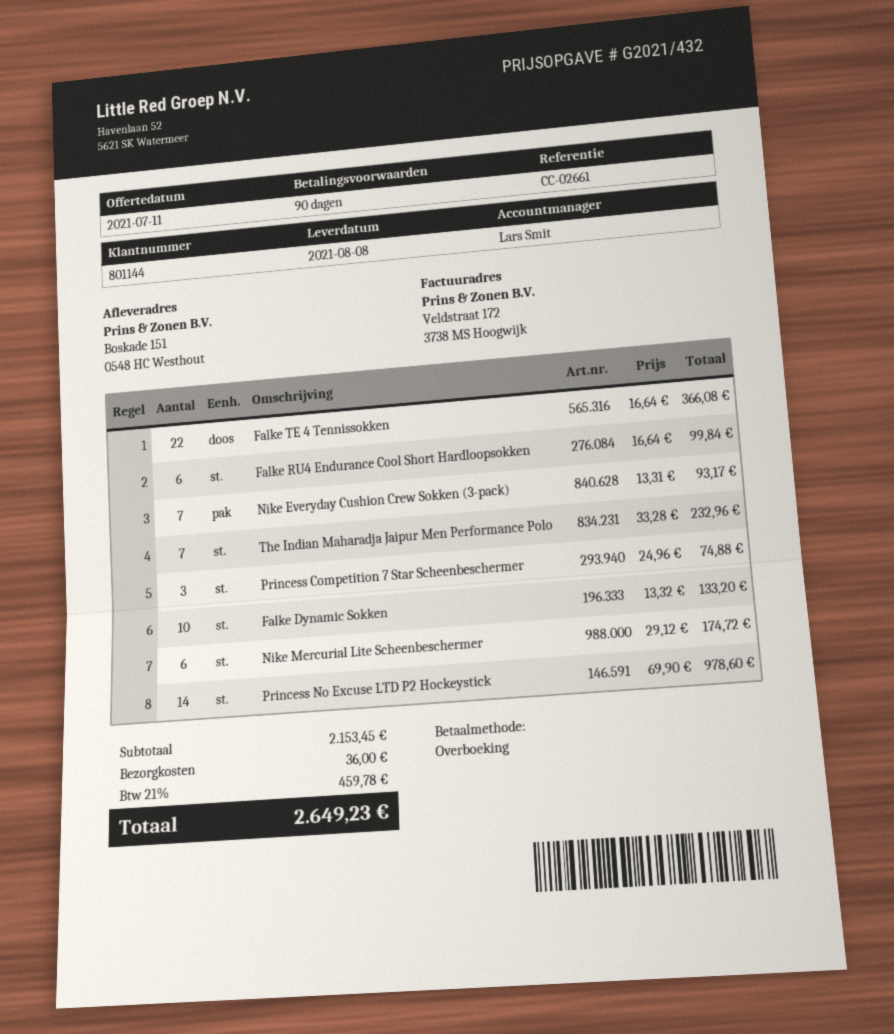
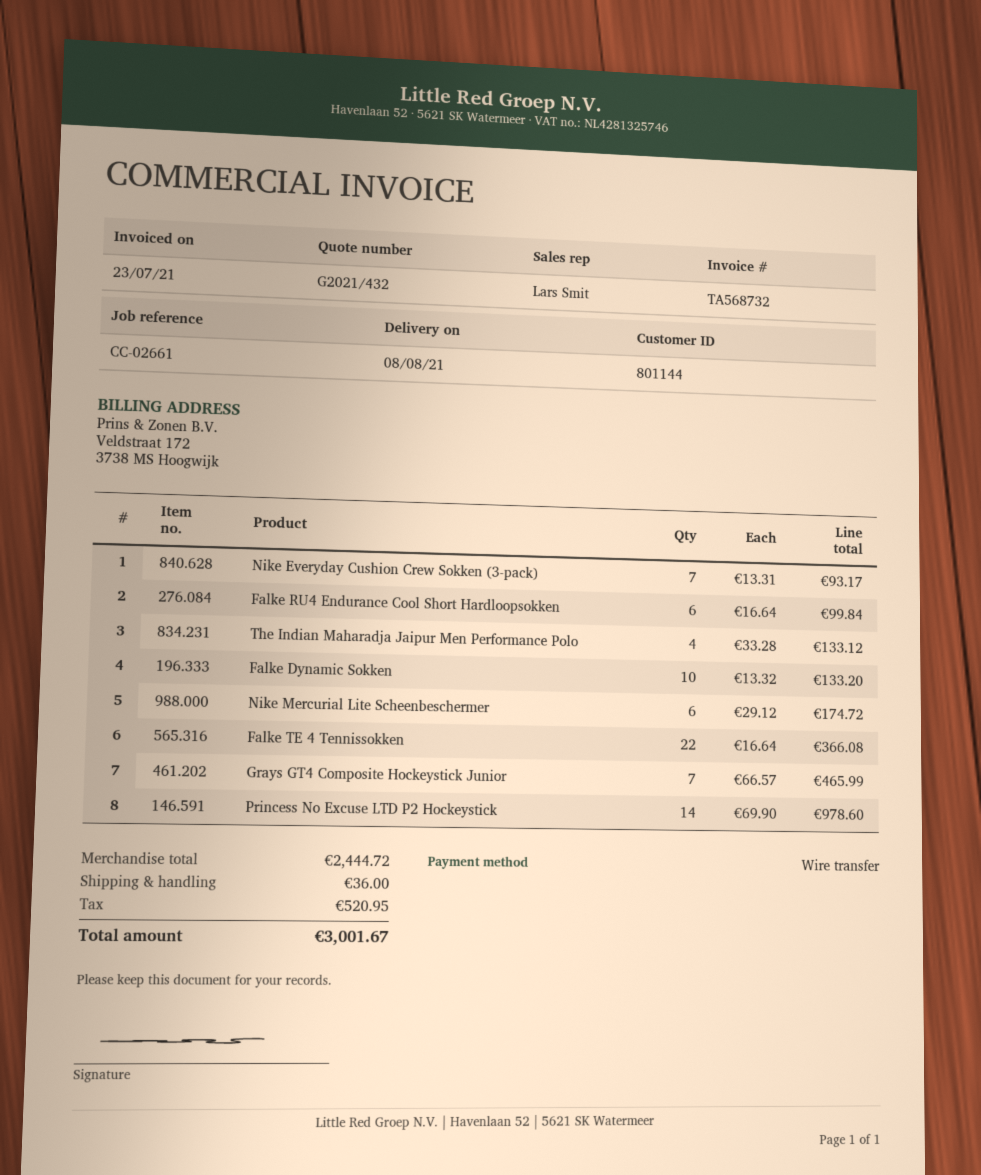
The Indian Maharadja Jaipur Men Performance Polo: 7 x 33.28 = 232.96 -> 4 x 33.28 = 133.12
Princess Competition 7 Star Scheenbeschermer: 3 x 24.96 = 74.88 -> none
Grays GT4 Composite Hockeystick Junior: none -> 7 x 66.57 = 465.99
subtotal: 2153.45 -> 2444.72
tax: 459.78 -> 520.95
total: 2649.23 -> 3001.67

